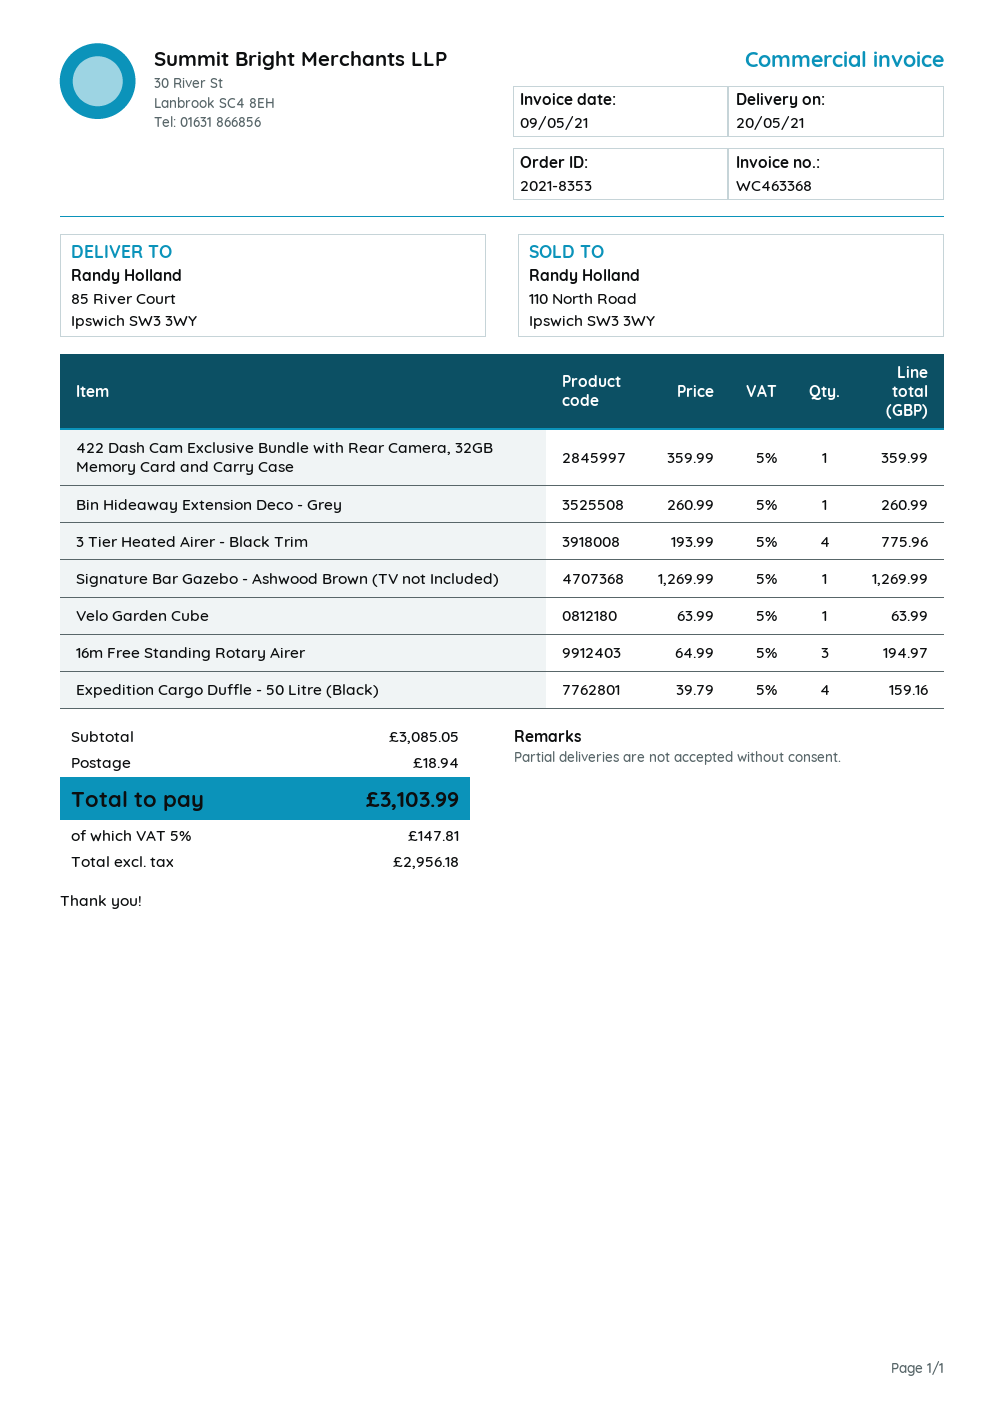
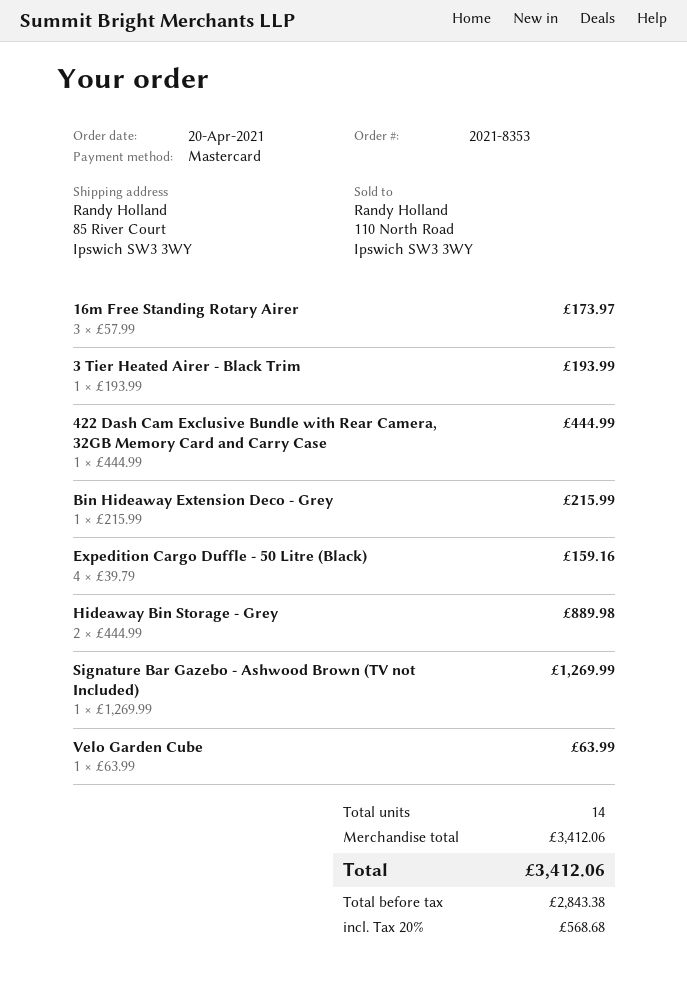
422 Dash Cam Exclusive Bundle with Rear Camera, 32GB Memory Card and Carry Case: 1 x 359.99 = 359.99 -> 1 x 444.99 = 444.99
Bin Hideaway Extension Deco - Grey: 1 x 260.99 = 260.99 -> 1 x 215.99 = 215.99
3 Tier Heated Airer - Black Trim: 4 x 193.99 = 775.96 -> 1 x 193.99 = 193.99
16m Free Standing Rotary Airer: 3 x 64.99 = 194.97 -> 3 x 57.99 = 173.97
Hideaway Bin Storage - Grey: none -> 2 x 444.99 = 889.98
subtotal: 3085.05 -> 3412.06
shipping: 18.94 -> none
net: 2956.18 -> 2843.38
tax: 5% = 147.81 -> 20% = 568.68
total: 3103.99 -> 3412.06

